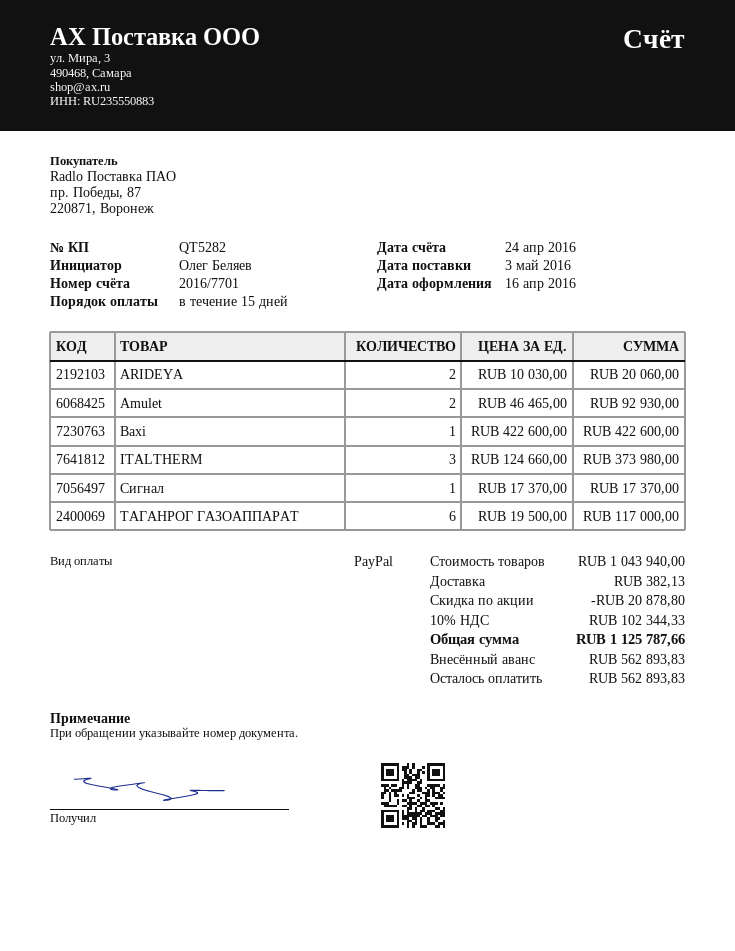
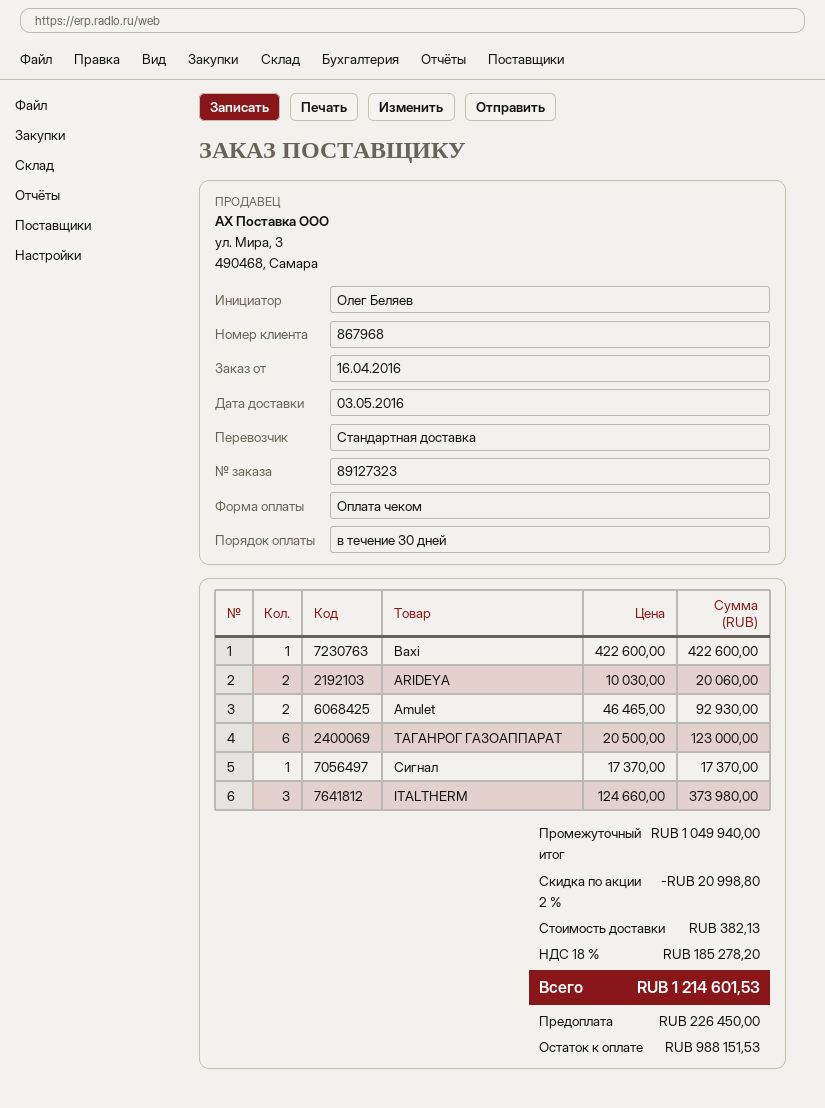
payment terms: 15 days -> 30 days
payment method: PayPal -> cheque
ТАГАНРОГ ГАЗОАППАРАТ: 6 x 19500.00 = 117000.00 -> 6 x 20500.00 = 123000.00
subtotal: 1043940.00 -> 1049940.00
discount: 20878.80 -> 20998.80
tax: 10% = 102344.33 -> 18% = 185278.20
total: 1125787.66 -> 1214601.53
deposit: 562893.83 -> 226450.00
balance: 562893.83 -> 988151.53

